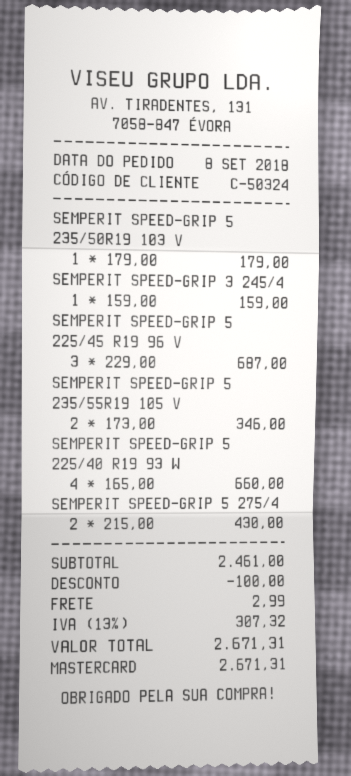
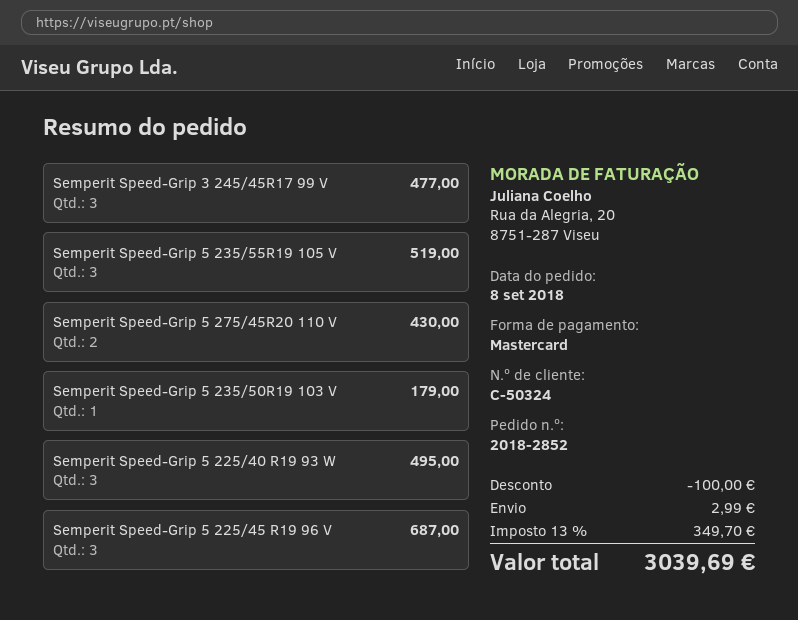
SEMPERIT SPEED-GRIP 3 245/4: 1 for 159.00 -> 3 for 477.00
SEMPERIT SPEED-GRIP 5 235/55R19 105 V: 2 for 346.00 -> 3 for 519.00
SEMPERIT SPEED-GRIP 5 225/40 R19 93 W: 4 for 660.00 -> 3 for 495.00
tax: 13% = 307.32 -> 13% = 349.70
total: 2671.31 -> 3039.69

